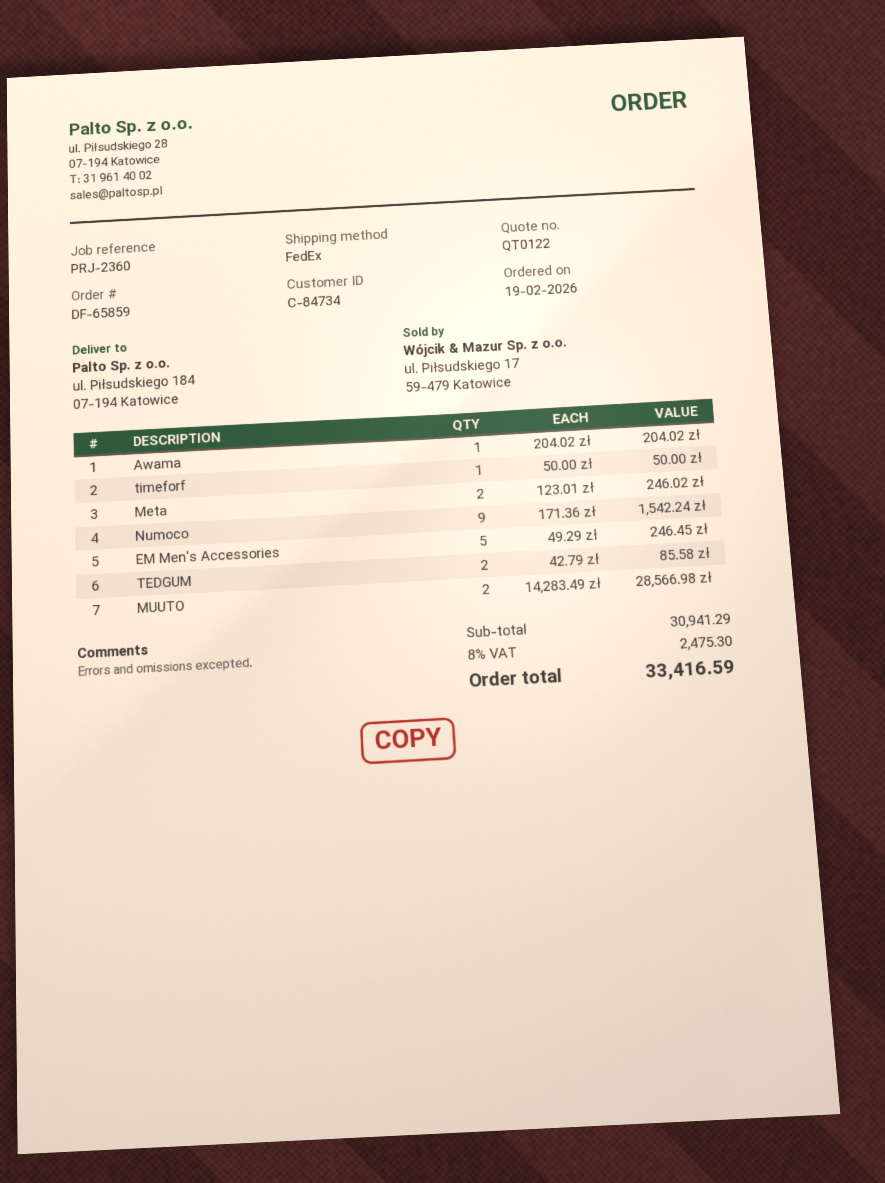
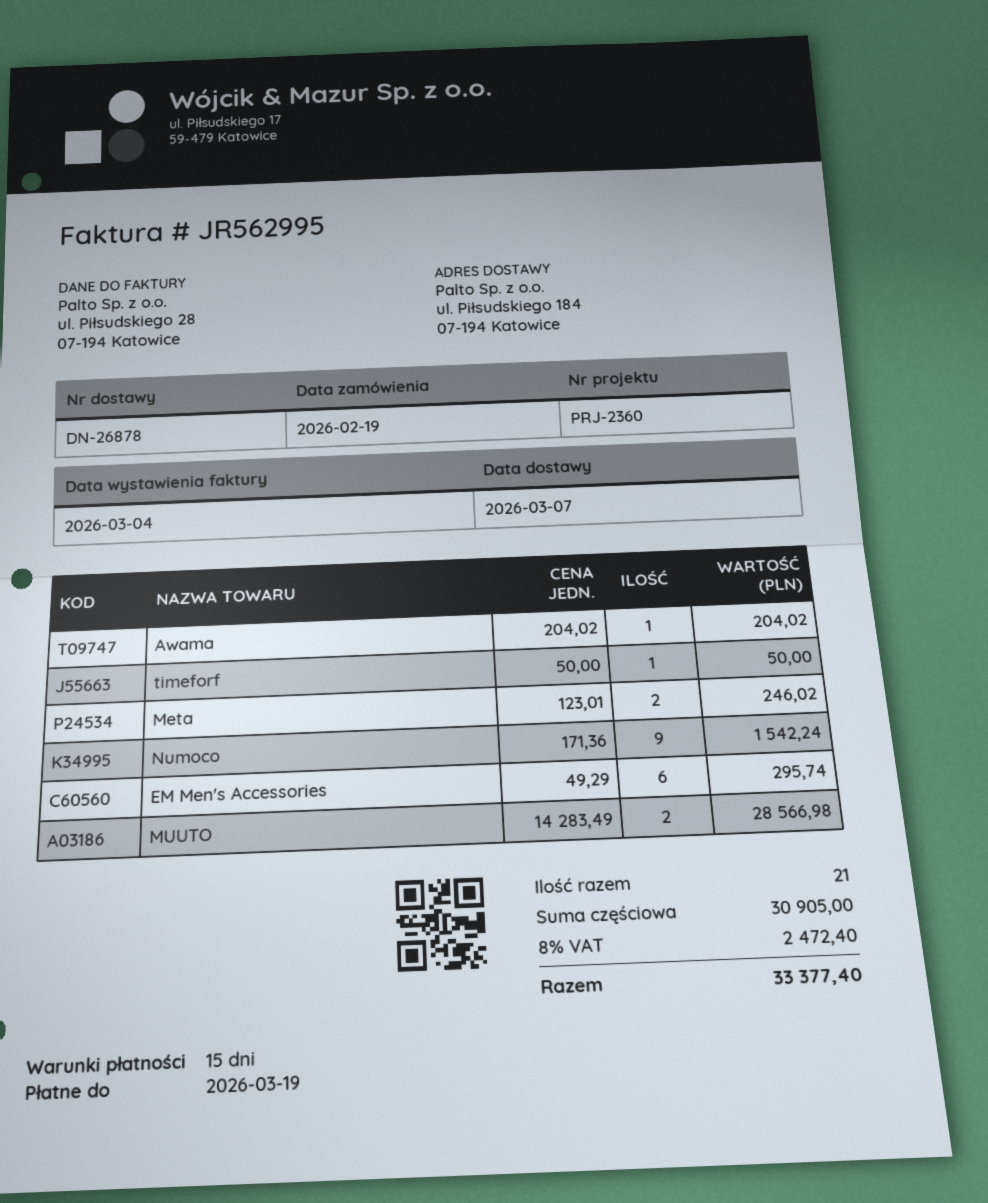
EM Men's Accessories: 5 x 49.29 = 246.45 -> 6 x 49.29 = 295.74
TEDGUM: 2 x 42.79 = 85.58 -> none
subtotal: 30941.29 -> 30905.00
tax: 8% = 2475.30 -> 8% = 2472.40
total: 33416.59 -> 33377.40

